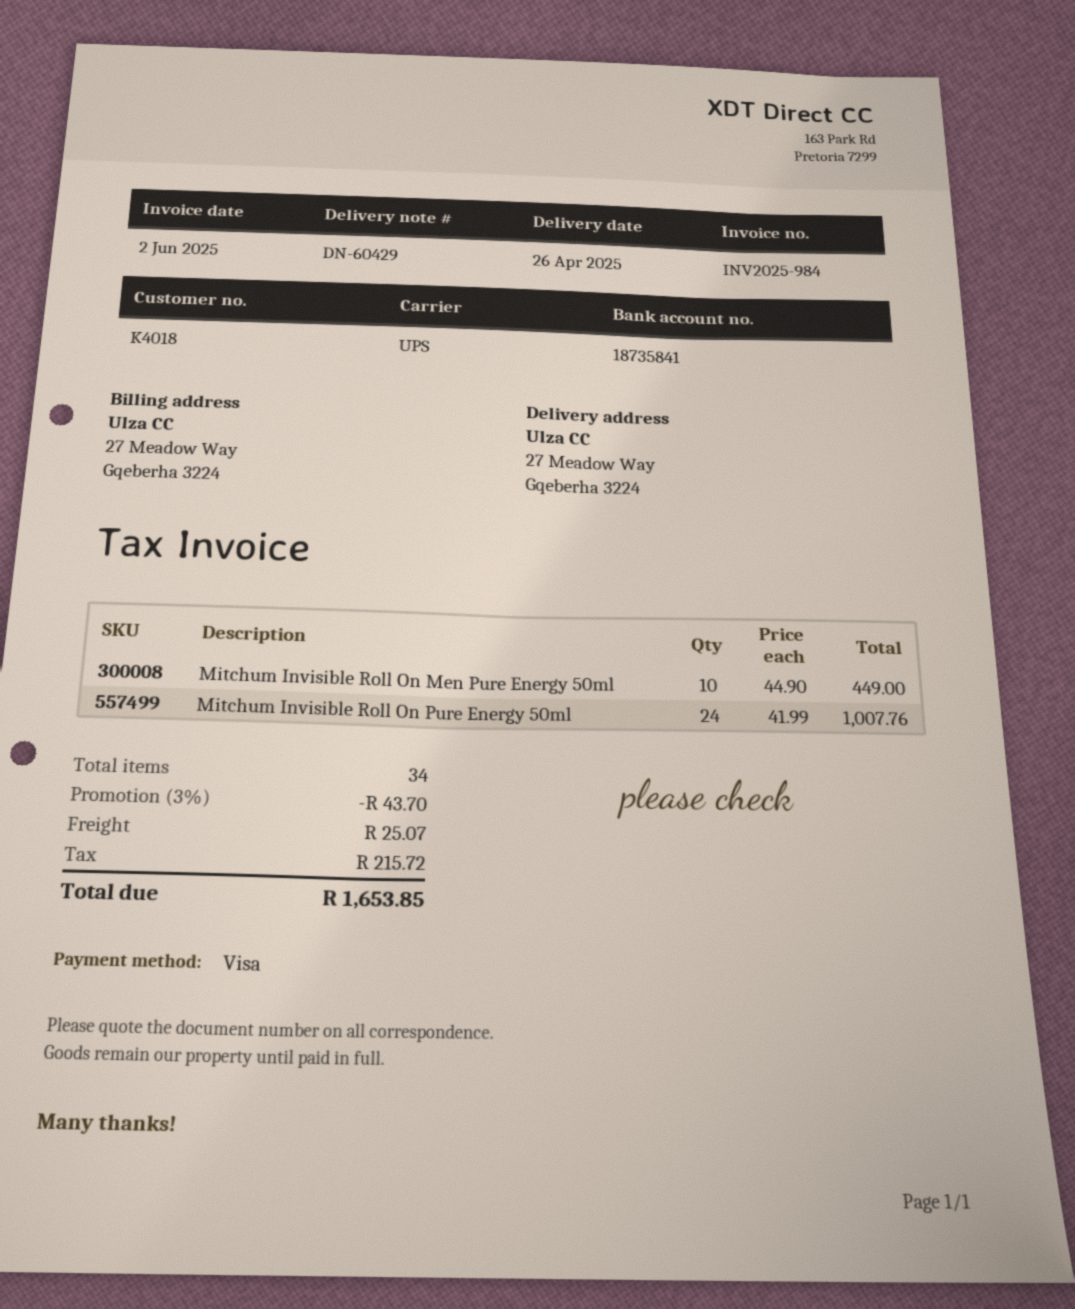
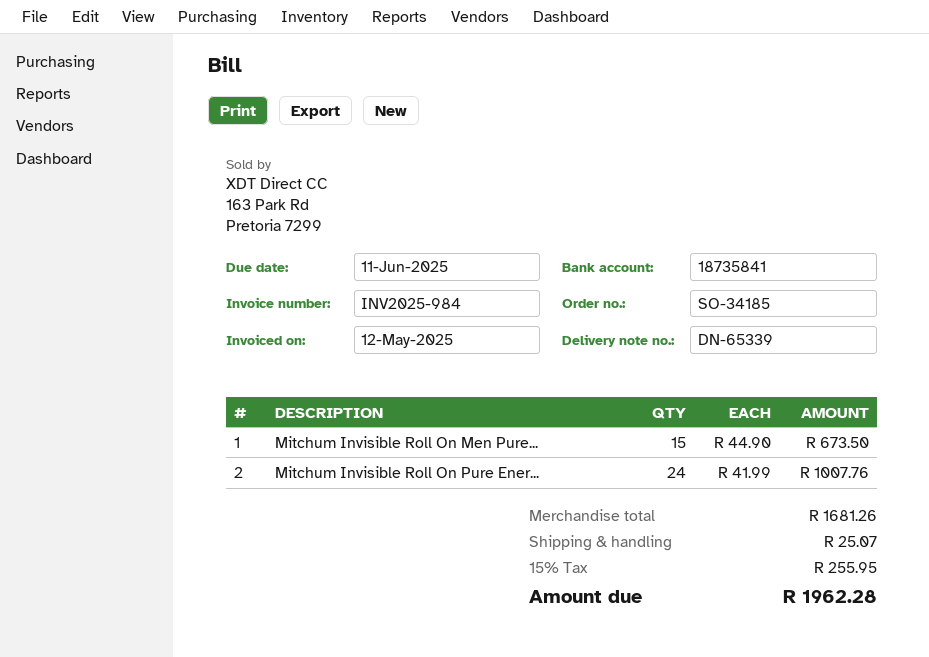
delivery note number: DN-60429 -> DN-65339
invoice date: 2025-06-02 -> 2025-05-12
Mitchum Invisible Roll On Men Pure Energy 50ml: 10 x 44.90 = 449.00 -> 15 x 44.90 = 673.50
discount: 3% = 43.70 -> none
tax: 215.72 -> 255.95
total: 1653.85 -> 1962.28

